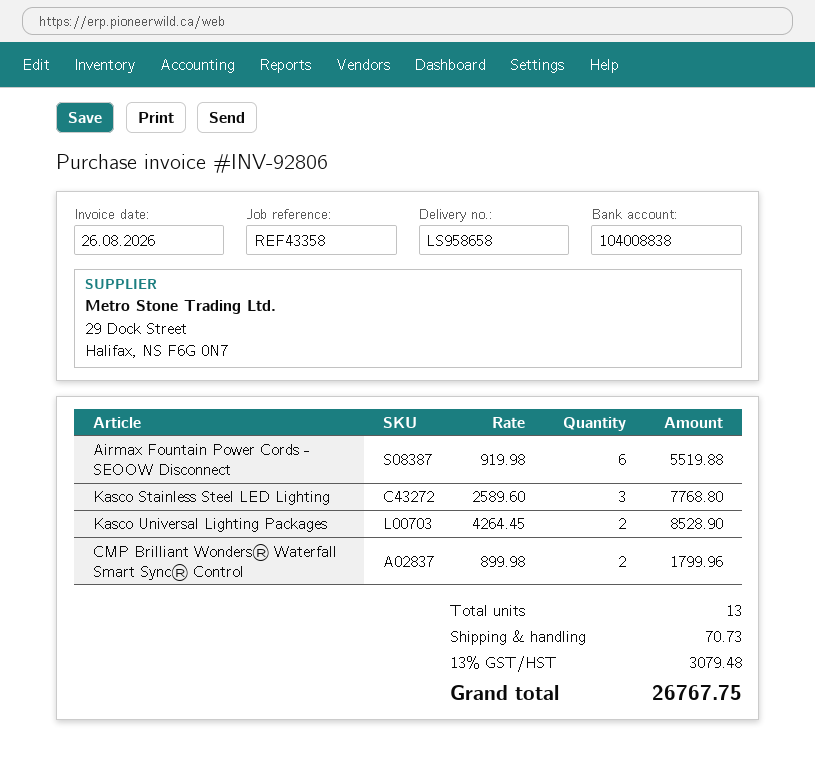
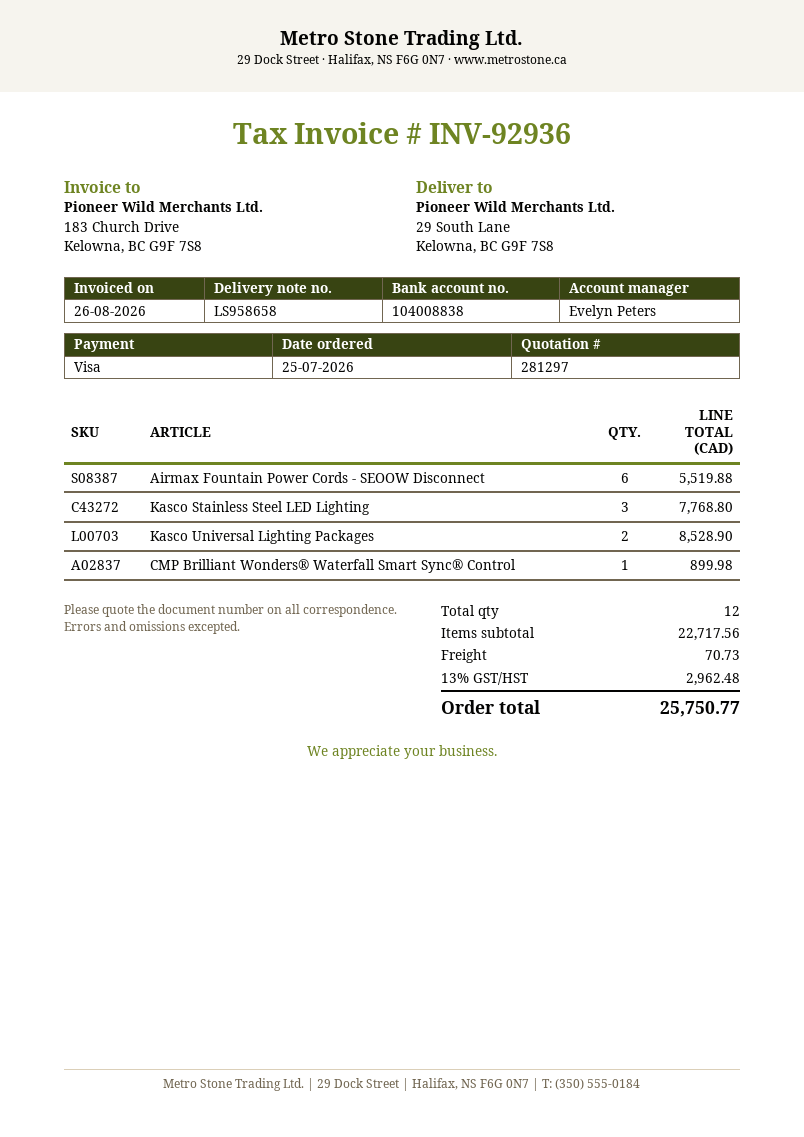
invoice number: INV-92806 -> INV-92936
CMP Brilliant Wonders® Waterfall Smart Sync® Control: 2 for 1799.96 -> 1 for 899.98
total quantity: 13 -> 12
tax: 13% = 3079.48 -> 13% = 2962.48
total: 26767.75 -> 25750.77

